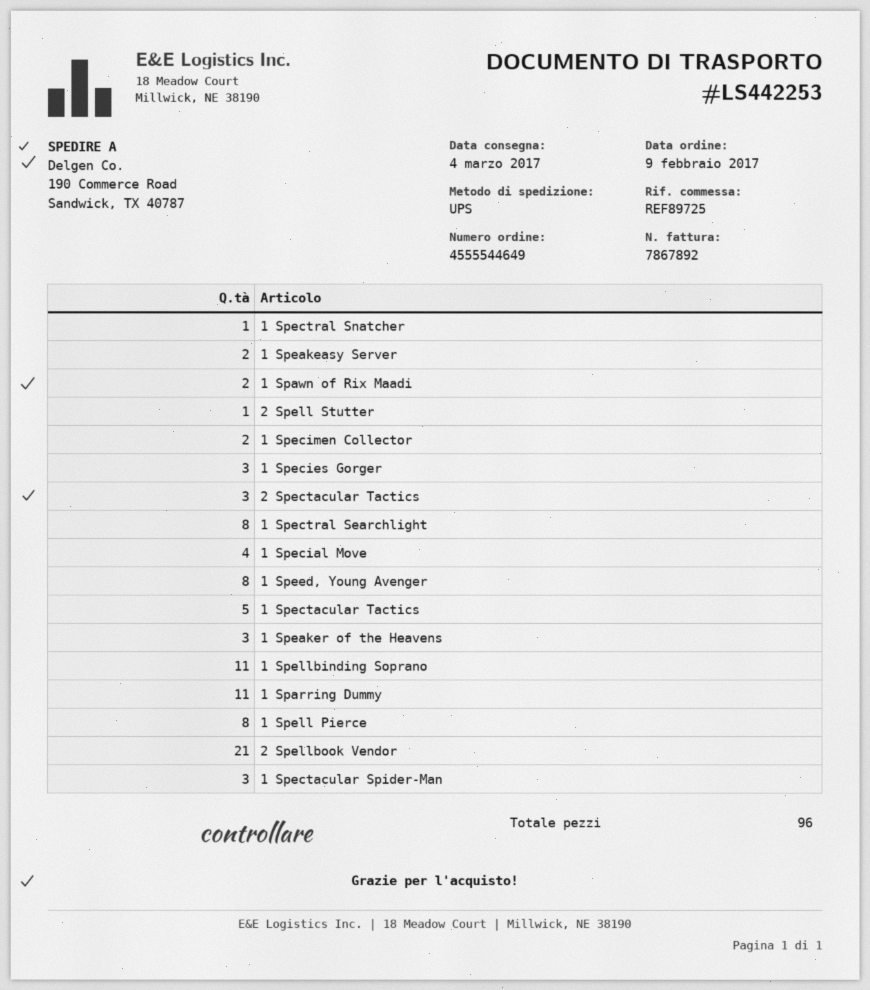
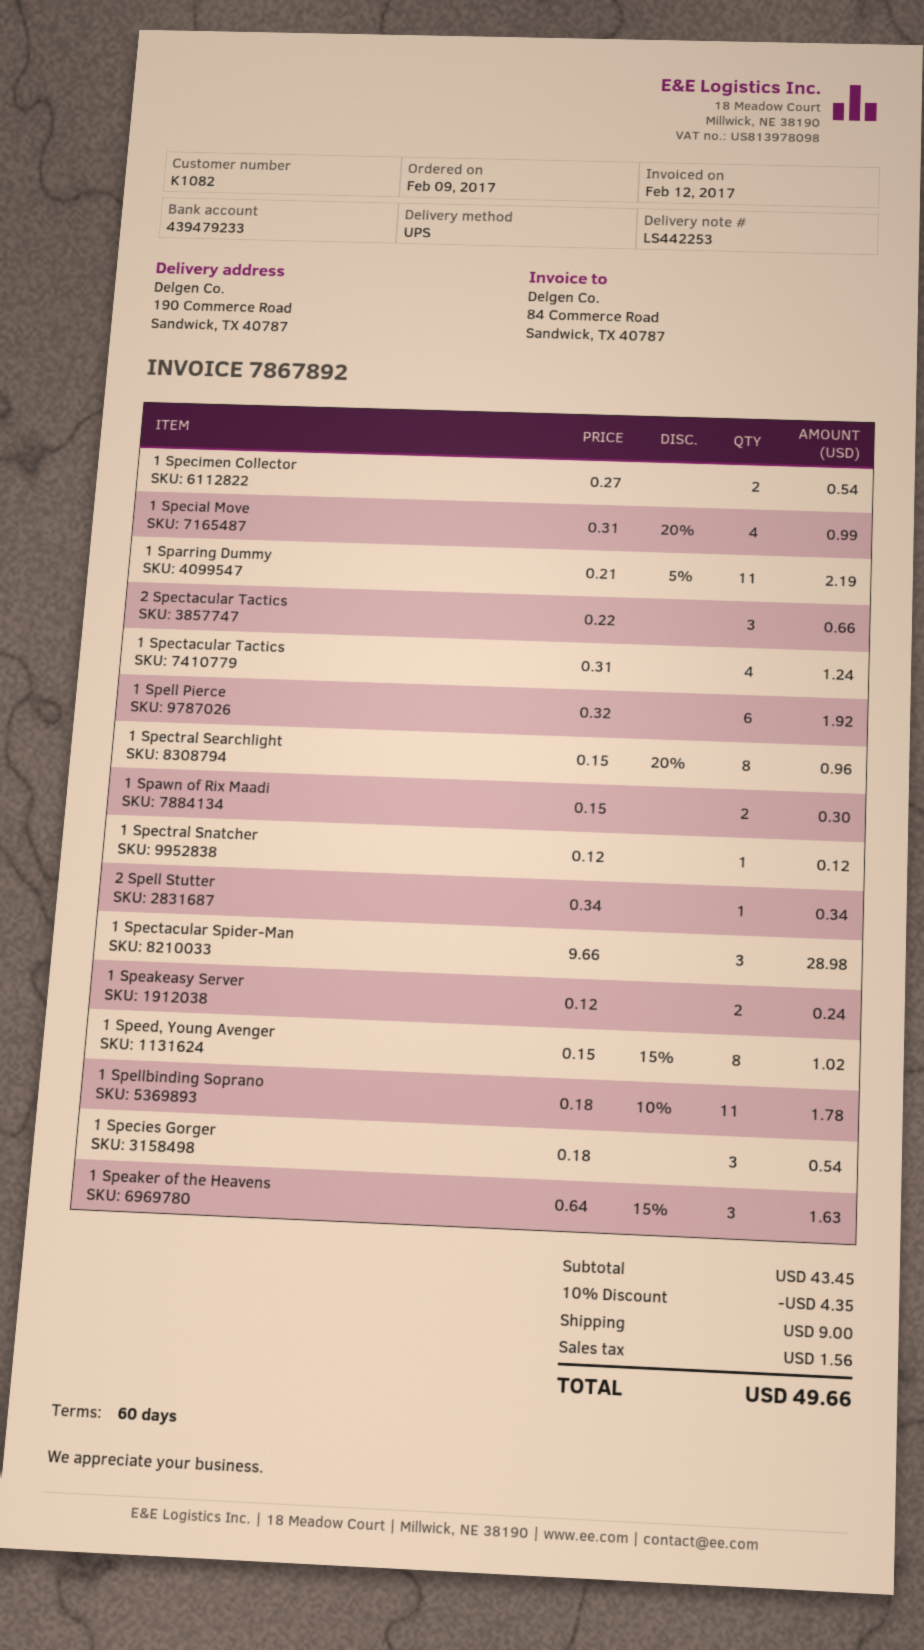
1 Spectacular Tactics: 5 -> 4
1 Spell Pierce: 8 -> 6
2 Spellbook Vendor: 21 -> none

